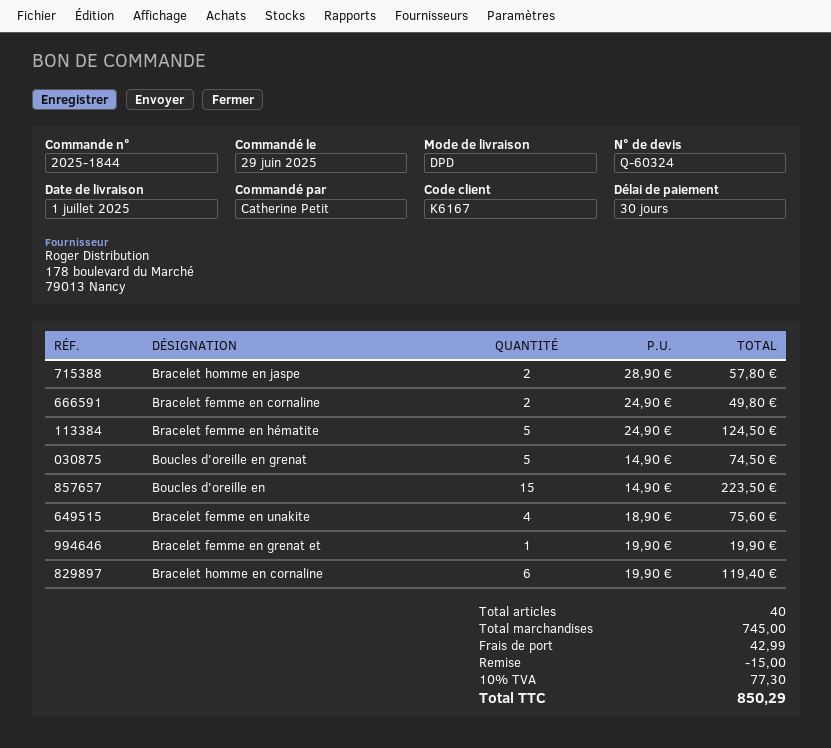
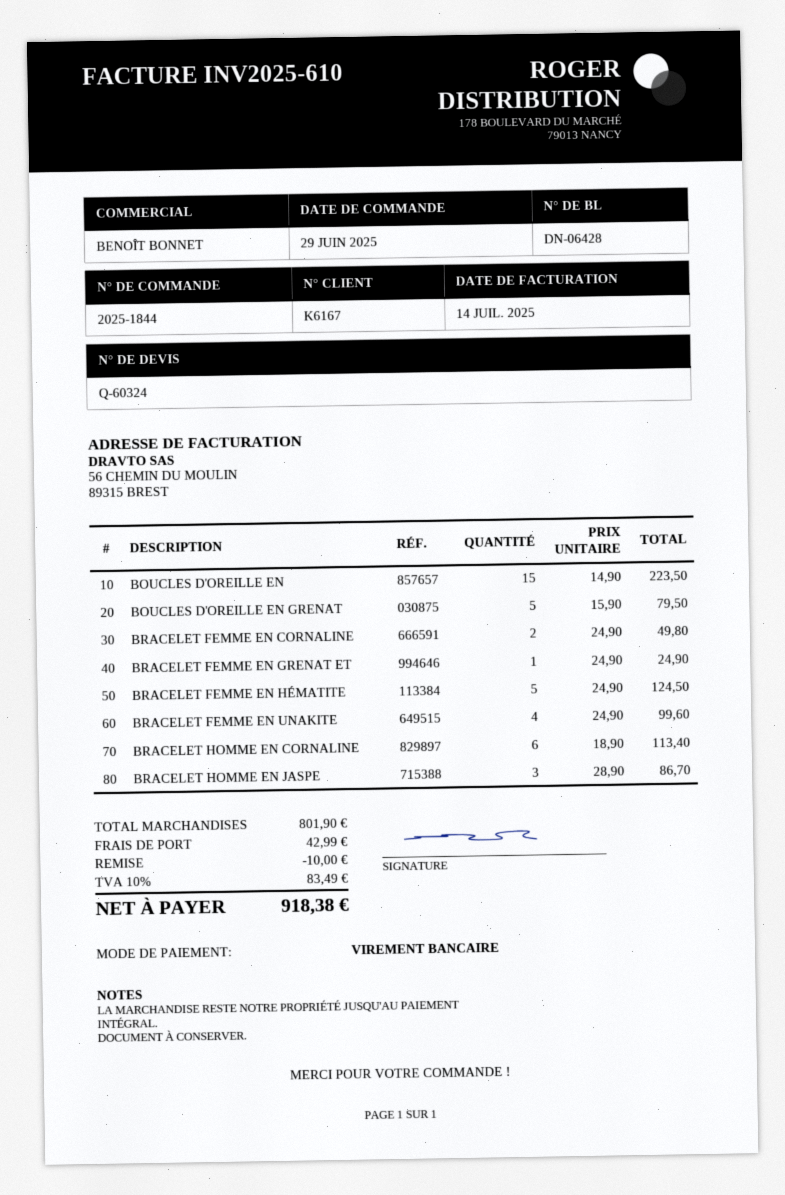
Bracelet homme en jaspe: 2 x 28.90 = 57.80 -> 3 x 28.90 = 86.70
Boucles d'oreille en grenat: 5 x 14.90 = 74.50 -> 5 x 15.90 = 79.50
Bracelet femme en unakite: 4 x 18.90 = 75.60 -> 4 x 24.90 = 99.60
Bracelet femme en grenat et: 1 x 19.90 = 19.90 -> 1 x 24.90 = 24.90
Bracelet homme en cornaline: 6 x 19.90 = 119.40 -> 6 x 18.90 = 113.40
subtotal: 745.00 -> 801.90
discount: 15.00 -> 10.00
tax: 10% = 77.30 -> 10% = 83.49
total: 850.29 -> 918.38

